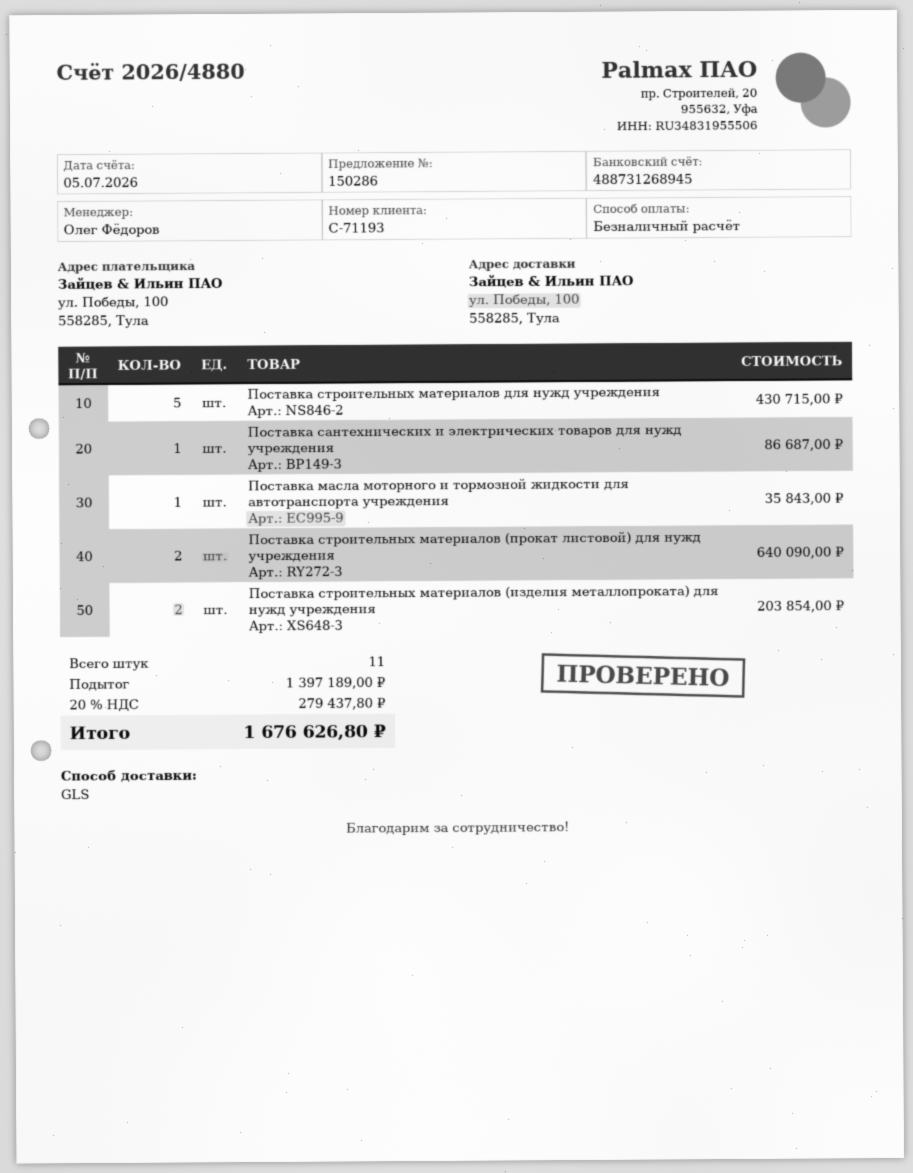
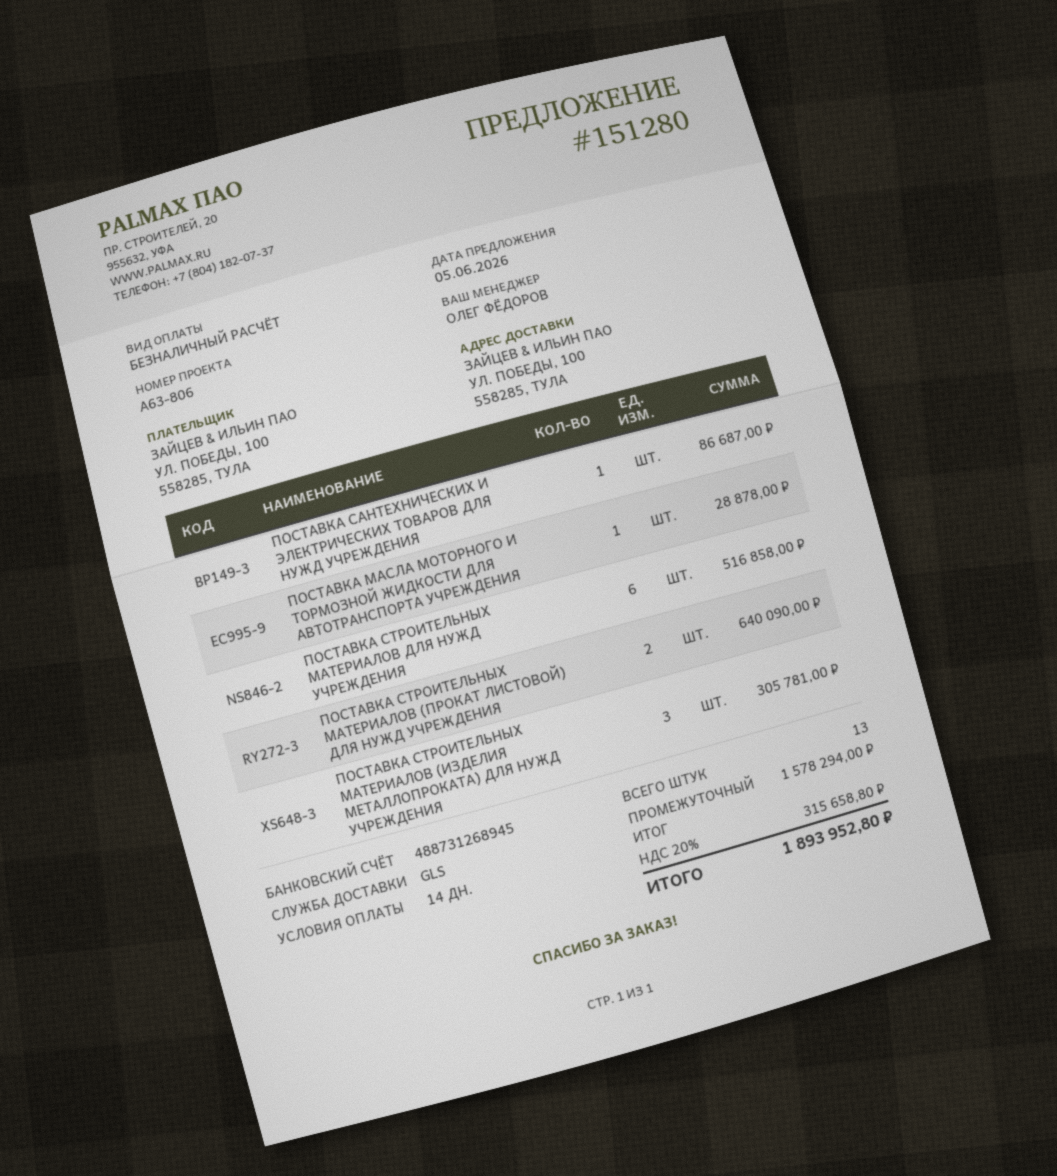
quote number: 150286 -> 151280
Поставка строительных материалов для нужд учреждения: 5 for 430715.00 -> 6 for 516858.00
Поставка масла моторного и тормозной жидкости для автотранспорта учреждения: 1 for 35843.00 -> 1 for 28878.00
Поставка строительных материалов (изделия металлопроката) для нужд учреждения: 2 for 203854.00 -> 3 for 305781.00
total quantity: 11 -> 13
subtotal: 1397189.00 -> 1578294.00
tax: 20% = 279437.80 -> 20% = 315658.80
total: 1676626.80 -> 1893952.80

